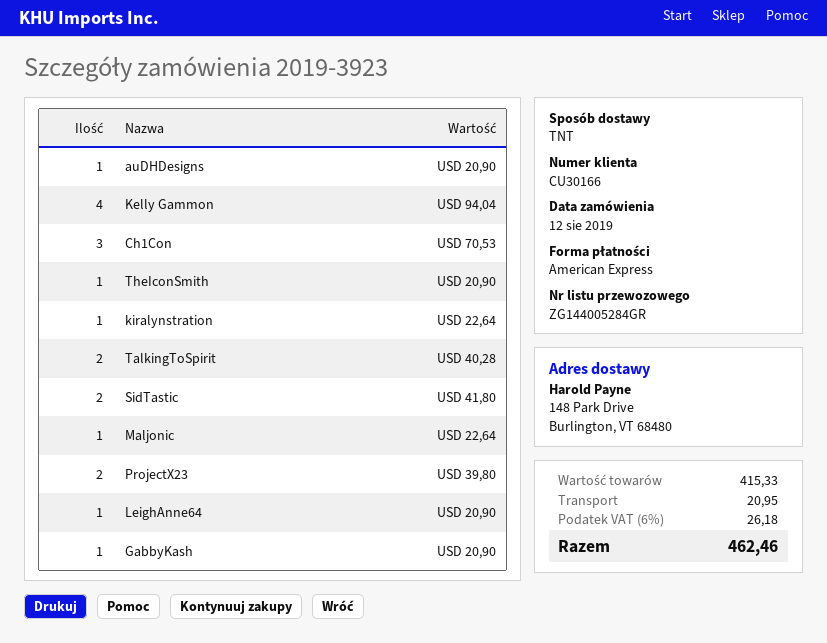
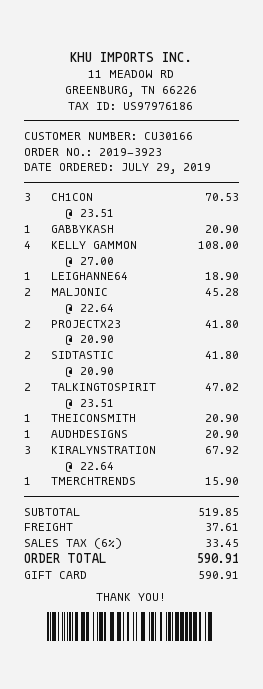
order date: 2019-08-12 -> 2019-07-29
payment method: American Express -> gift card
Kelly Gammon: 4 for 94.04 -> 4 for 108.00
kiralynstration: 1 for 22.64 -> 3 for 67.92
TalkingToSpirit: 2 for 40.28 -> 2 for 47.02
Maljonic: 1 for 22.64 -> 2 for 45.28
ProjectX23: 2 for 39.80 -> 2 for 41.80
LeighAnne64: 1 for 20.90 -> 1 for 18.90
TMERCHTRENDS: none -> 1 for 15.90
subtotal: 415.33 -> 519.85
shipping: 20.95 -> 37.61
tax: 6% = 26.18 -> 6% = 33.45
total: 462.46 -> 590.91

